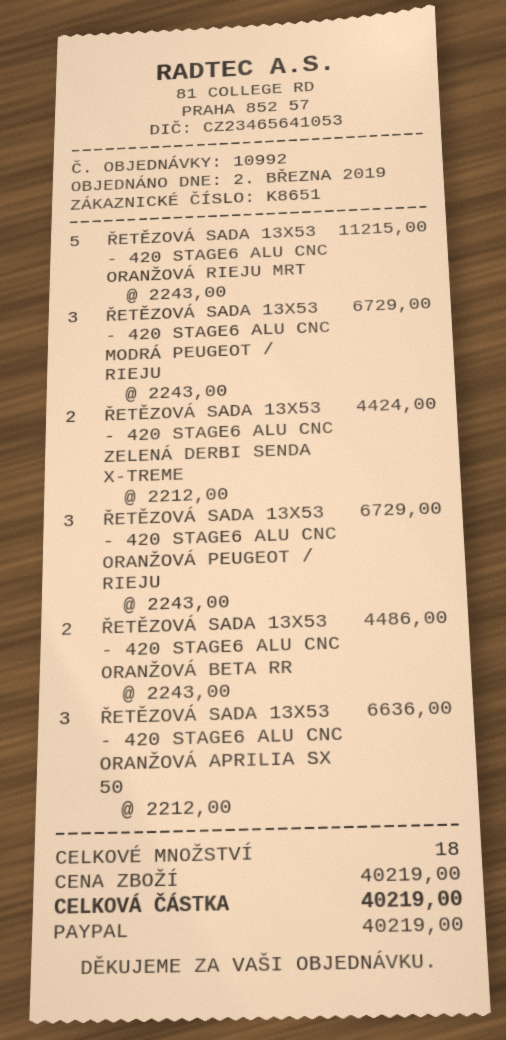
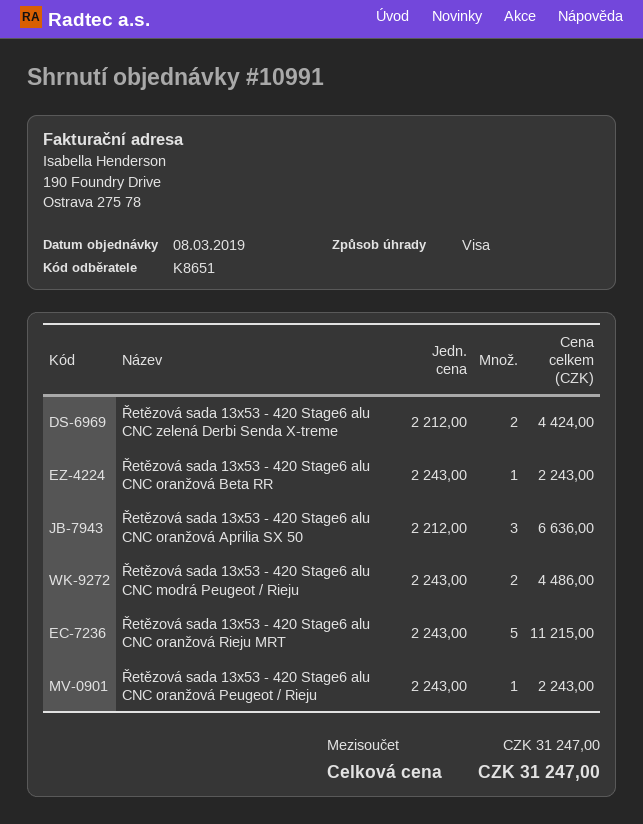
order number: 10992 -> 10991
order date: 2019-03-02 -> 2019-03-08
payment method: PayPal -> Visa
ŘETĚZOVÁ SADA 13X53 - 420 STAGE6 ALU CNC MODRÁ PEUGEOT / RIEJU: 3 x 2243.00 = 6729.00 -> 2 x 2243.00 = 4486.00
ŘETĚZOVÁ SADA 13X53 - 420 STAGE6 ALU CNC ORANŽOVÁ PEUGEOT / RIEJU: 3 x 2243.00 = 6729.00 -> 1 x 2243.00 = 2243.00
ŘETĚZOVÁ SADA 13X53 - 420 STAGE6 ALU CNC ORANŽOVÁ BETA RR: 2 x 2243.00 = 4486.00 -> 1 x 2243.00 = 2243.00
subtotal: 40219.00 -> 31247.00
total: 40219.00 -> 31247.00

